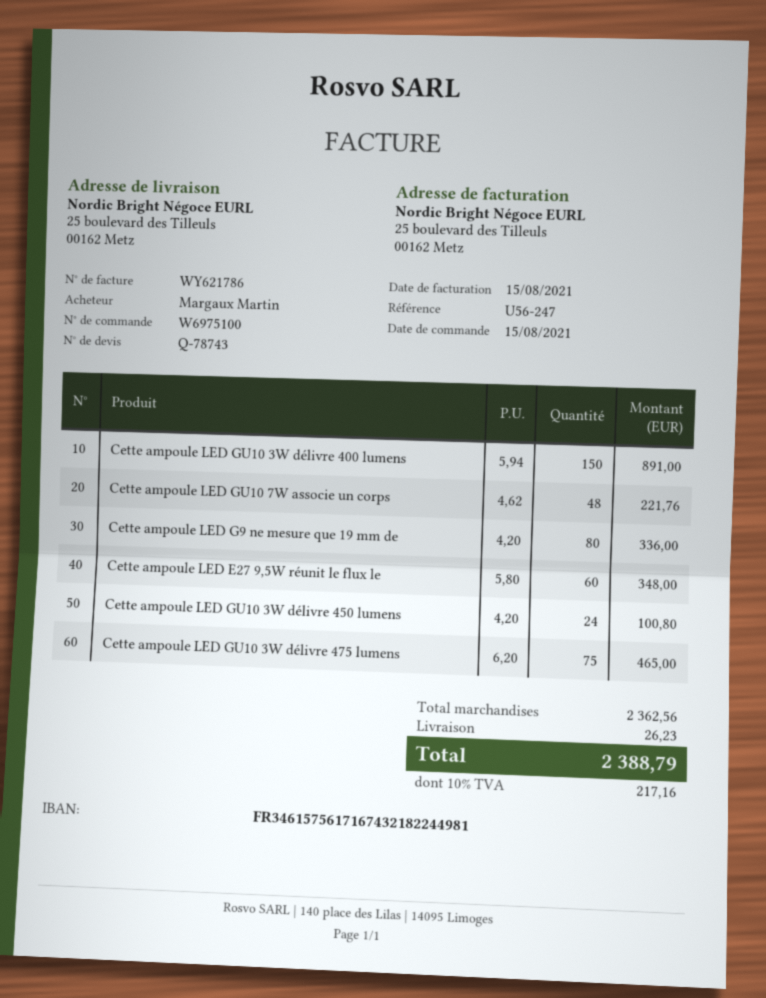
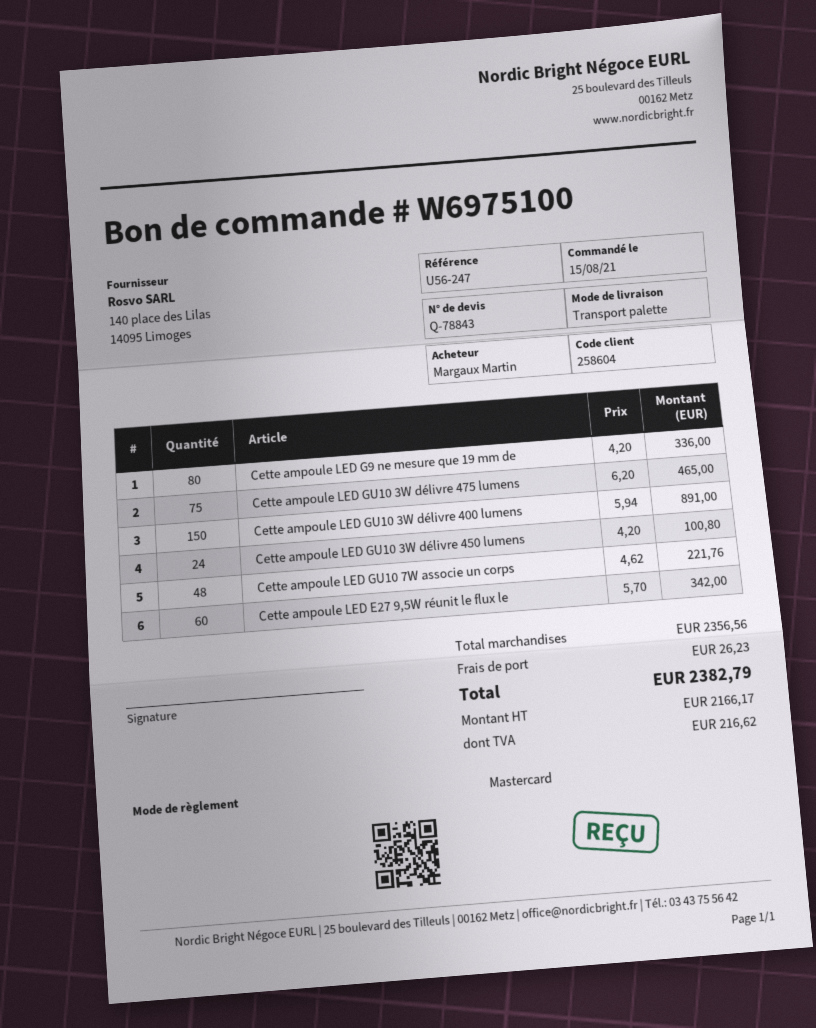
quote number: Q-78743 -> Q-78843
Cette ampoule LED E27 9,5W réunit le flux le: 60 x 5.80 = 348.00 -> 60 x 5.70 = 342.00
subtotal: 2362.56 -> 2356.56
tax: 217.16 -> 216.62
total: 2388.79 -> 2382.79

